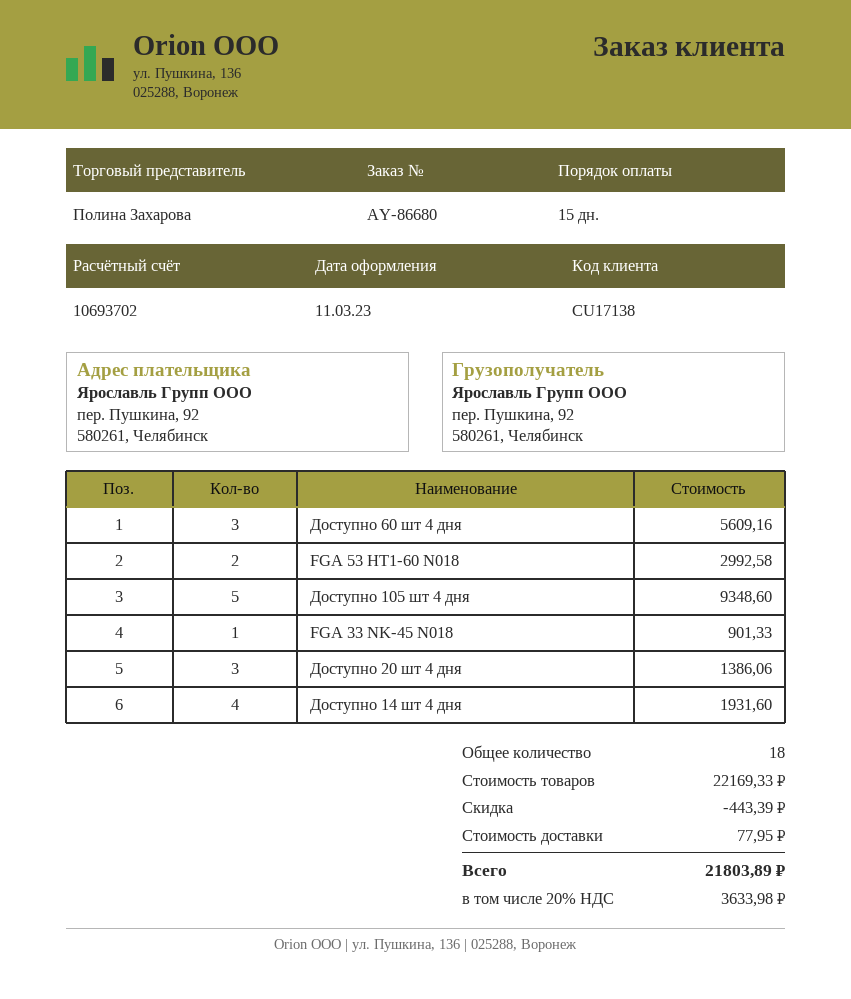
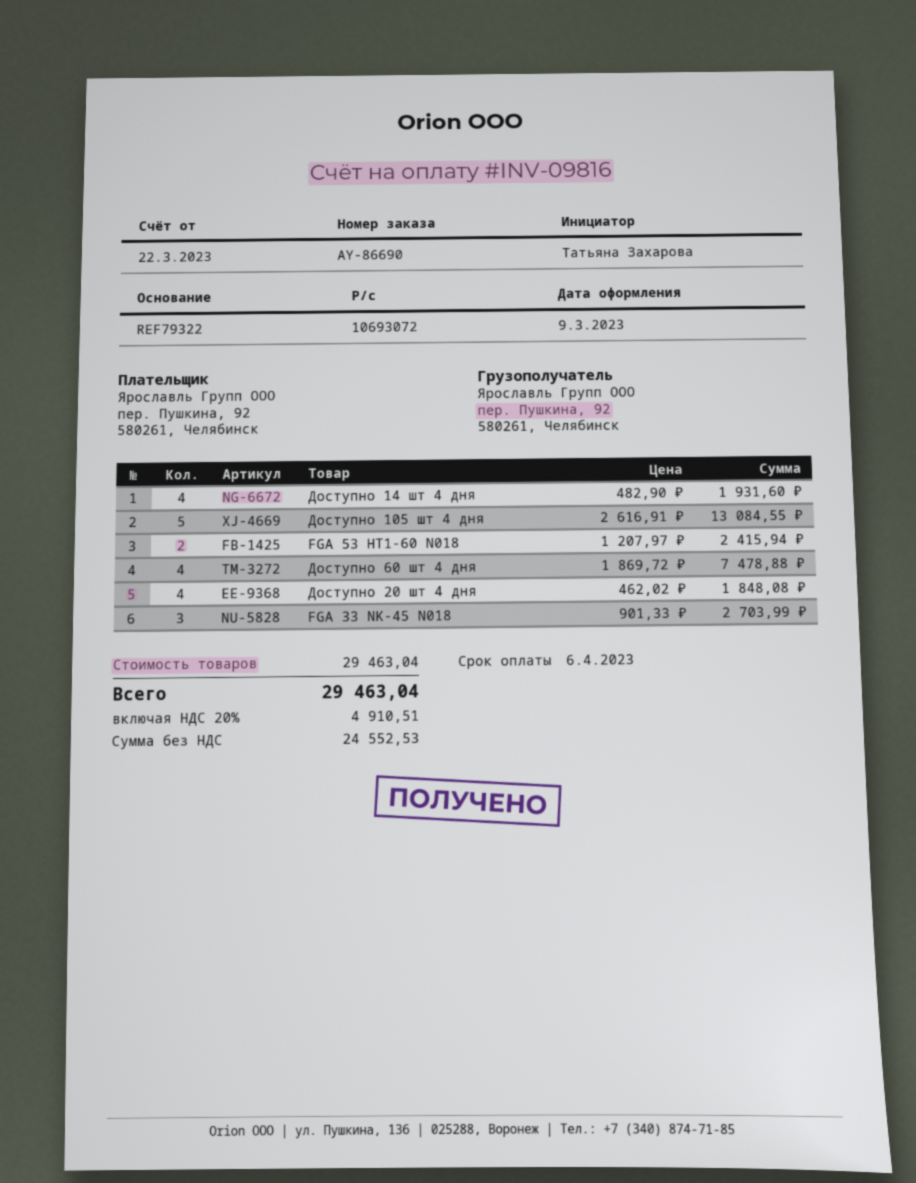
order number: AY-86680 -> AY-86690
order date: 2023-03-11 -> 2023-03-09
bank account: 10693702 -> 10693072
Доступно 60 шт 4 дня: 3 for 5609.16 -> 4 for 7478.88
FGA 53 HT1-60 N018: 2 for 2992.58 -> 2 for 2415.94
Доступно 105 шт 4 дня: 5 for 9348.60 -> 5 for 13084.55
FGA 33 NK-45 N018: 1 for 901.33 -> 3 for 2703.99
Доступно 20 шт 4 дня: 3 for 1386.06 -> 4 for 1848.08
subtotal: 22169.33 -> 29463.04
discount: 443.39 -> none
shipping: 77.95 -> none
tax: 20% = 3633.98 -> 20% = 4910.51
total: 21803.89 -> 29463.04

